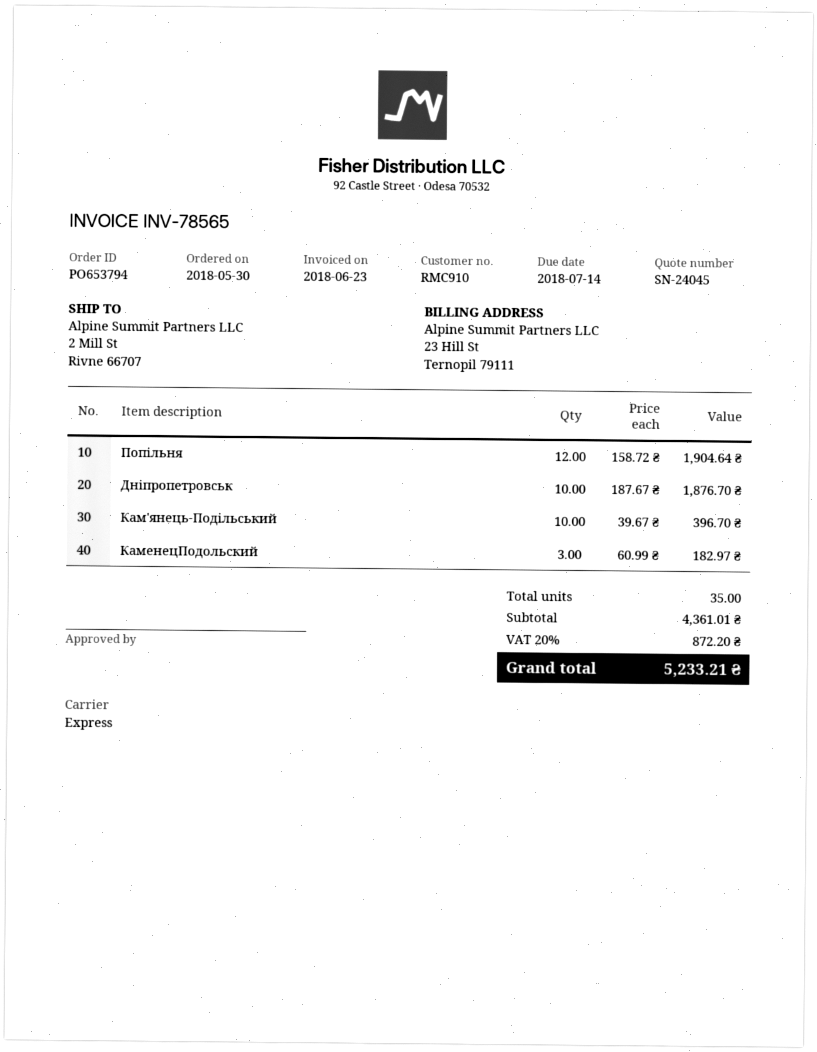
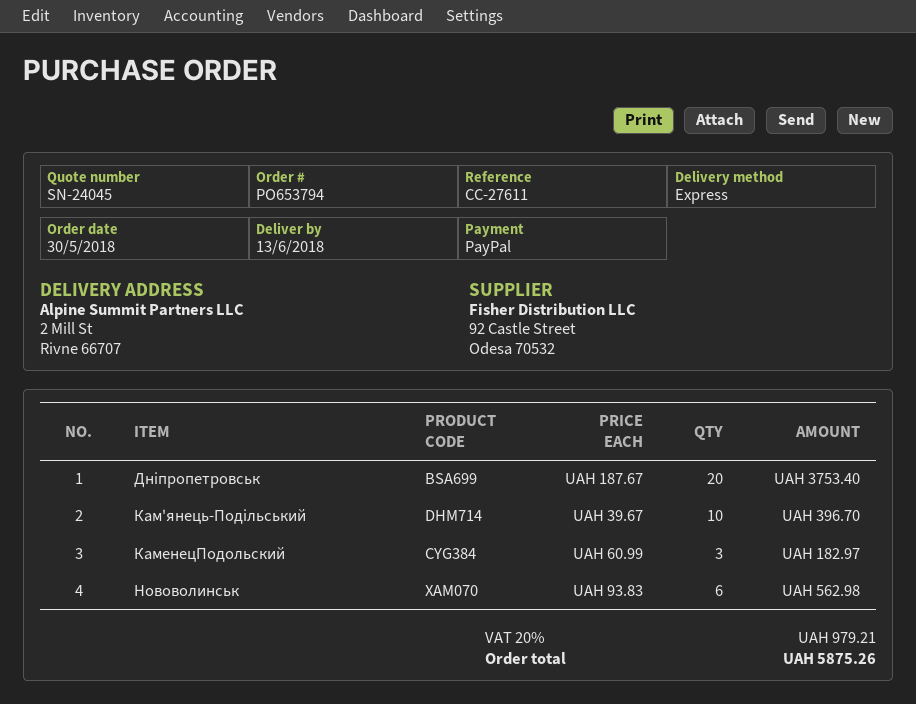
Попільня: 12 x 158.72 = 1904.64 -> none
Дніпропетровськ: 10 x 187.67 = 1876.70 -> 20 x 187.67 = 3753.40
Нововолинськ: none -> 6 x 93.83 = 562.98
tax: 20% = 872.20 -> 20% = 979.21
total: 5233.21 -> 5875.26

